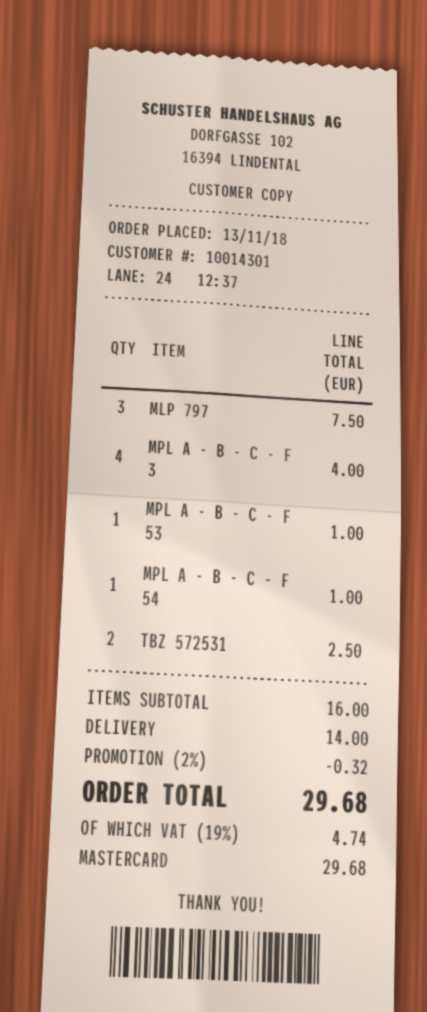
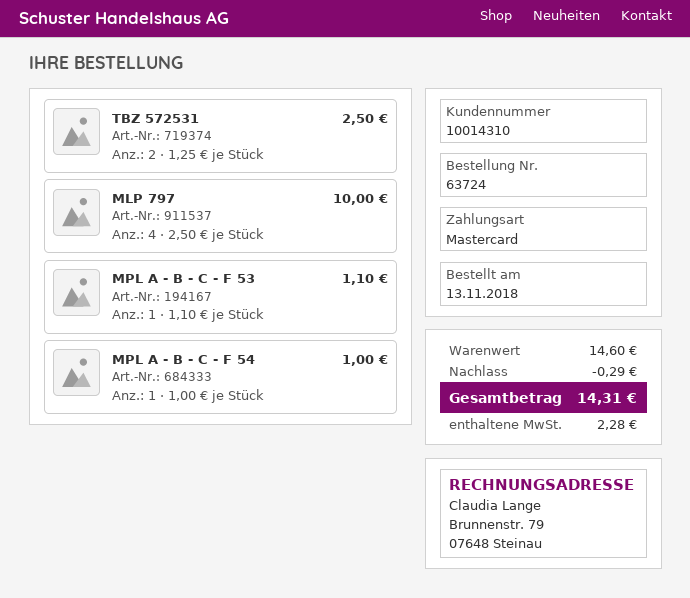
customer number: 10014301 -> 10014310
MLP 797: 3 for 7.50 -> 4 for 10.00
MPL A - B - C - F 3: 4 for 4.00 -> none
MPL A - B - C - F 53: 1 for 1.00 -> 1 for 1.10
subtotal: 16.00 -> 14.60
discount: 0.32 -> 0.29
shipping: 14.00 -> none
tax: 4.74 -> 2.28
total: 29.68 -> 14.31

